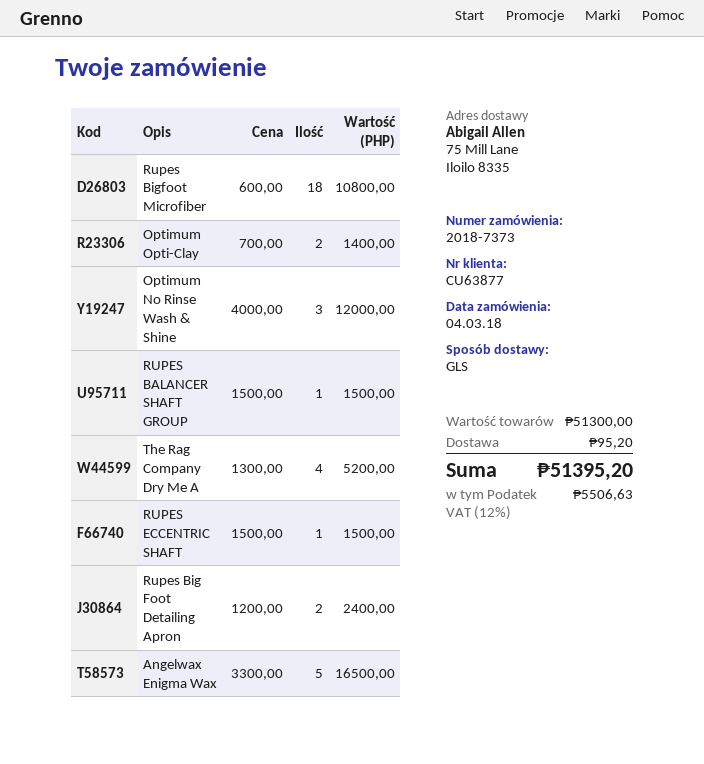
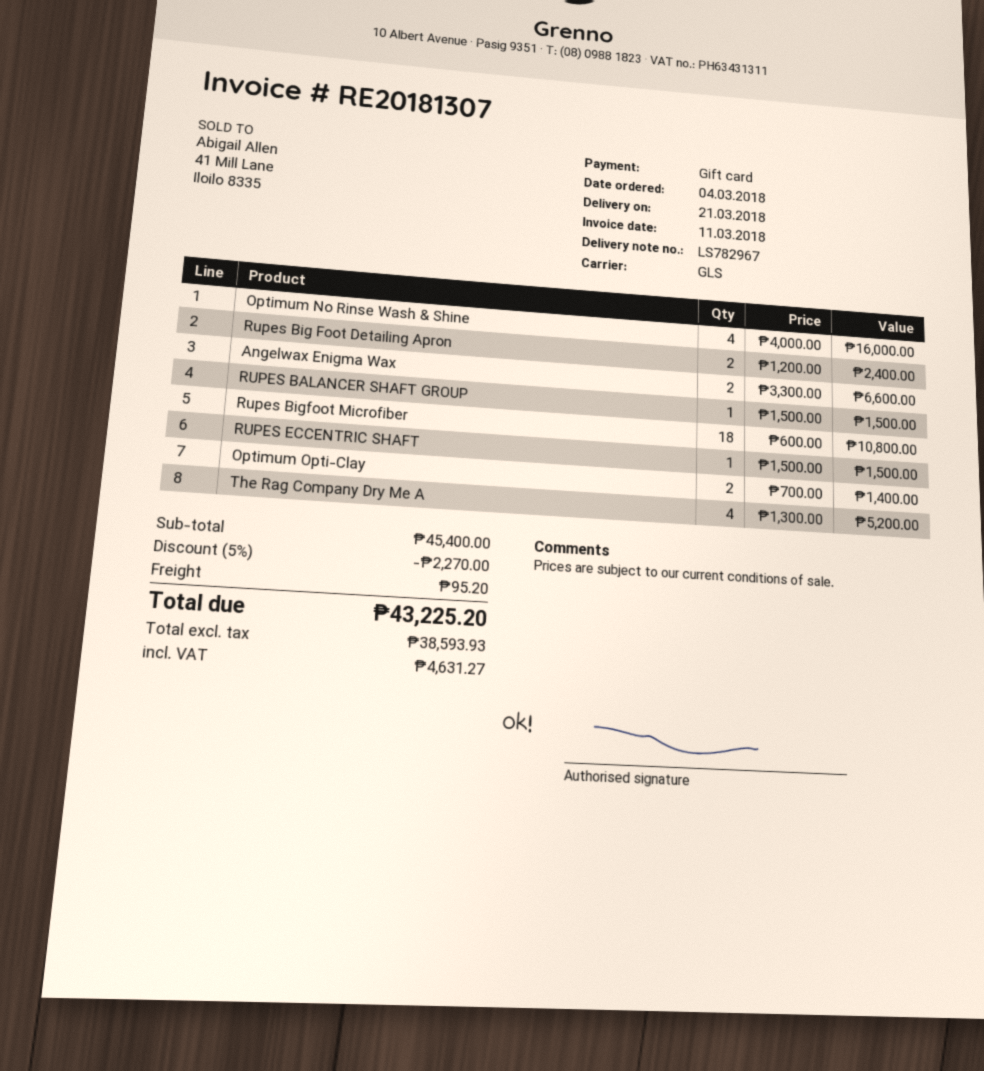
Optimum No Rinse Wash & Shine: 3 x 4000.00 = 12000.00 -> 4 x 4000.00 = 16000.00
Angelwax Enigma Wax: 5 x 3300.00 = 16500.00 -> 2 x 3300.00 = 6600.00
subtotal: 51300.00 -> 45400.00
discount: none -> 5% = 2270.00
tax: 5506.63 -> 4631.27
total: 51395.20 -> 43225.20

